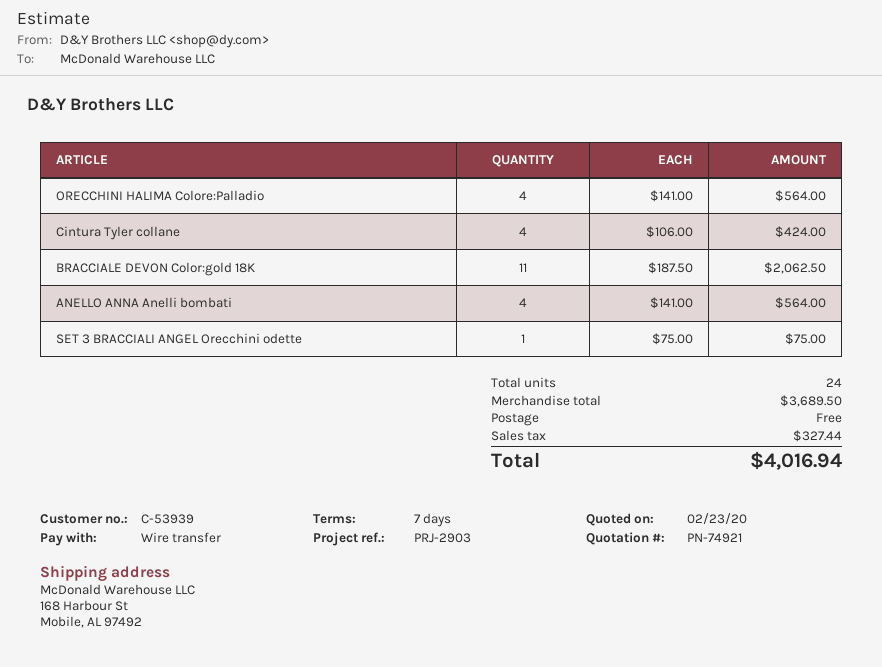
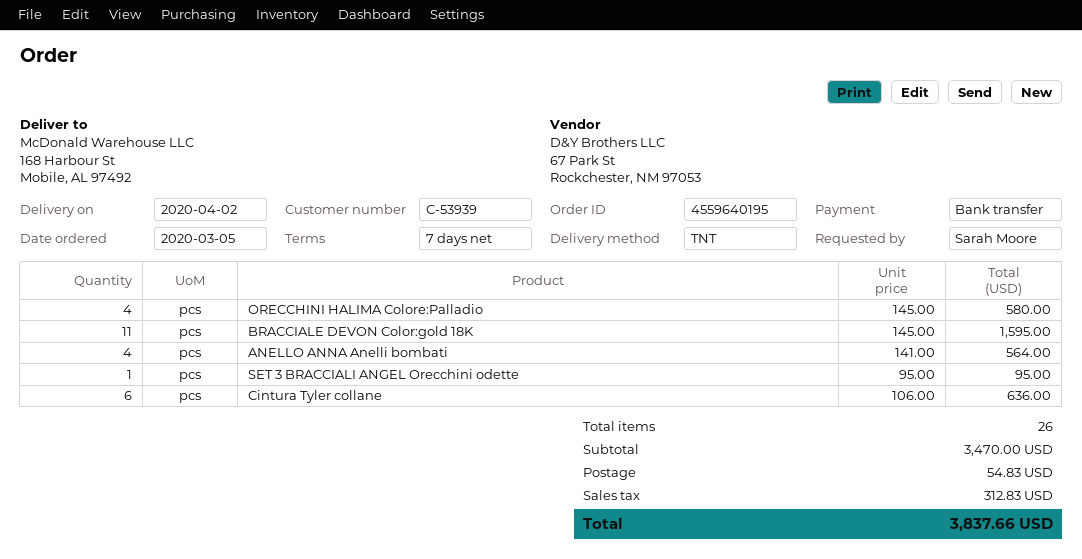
ORECCHINI HALIMA Colore:Palladio: 4 x 141.00 = 564.00 -> 4 x 145.00 = 580.00
Cintura Tyler collane: 4 x 106.00 = 424.00 -> 6 x 106.00 = 636.00
BRACCIALE DEVON Color:gold 18K: 11 x 187.50 = 2062.50 -> 11 x 145.00 = 1595.00
SET 3 BRACCIALI ANGEL Orecchini odette: 1 x 75.00 = 75.00 -> 1 x 95.00 = 95.00
total quantity: 24 -> 26
subtotal: 3689.50 -> 3470.00
shipping: 0.00 -> 54.83
tax: 327.44 -> 312.83
total: 4016.94 -> 3837.66

